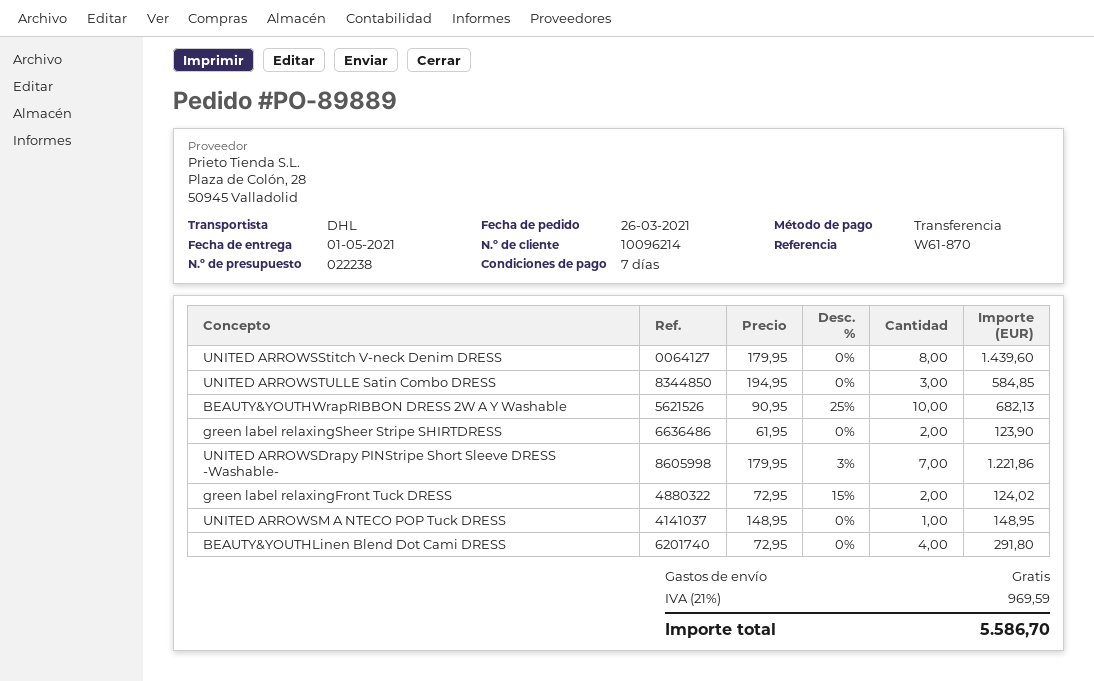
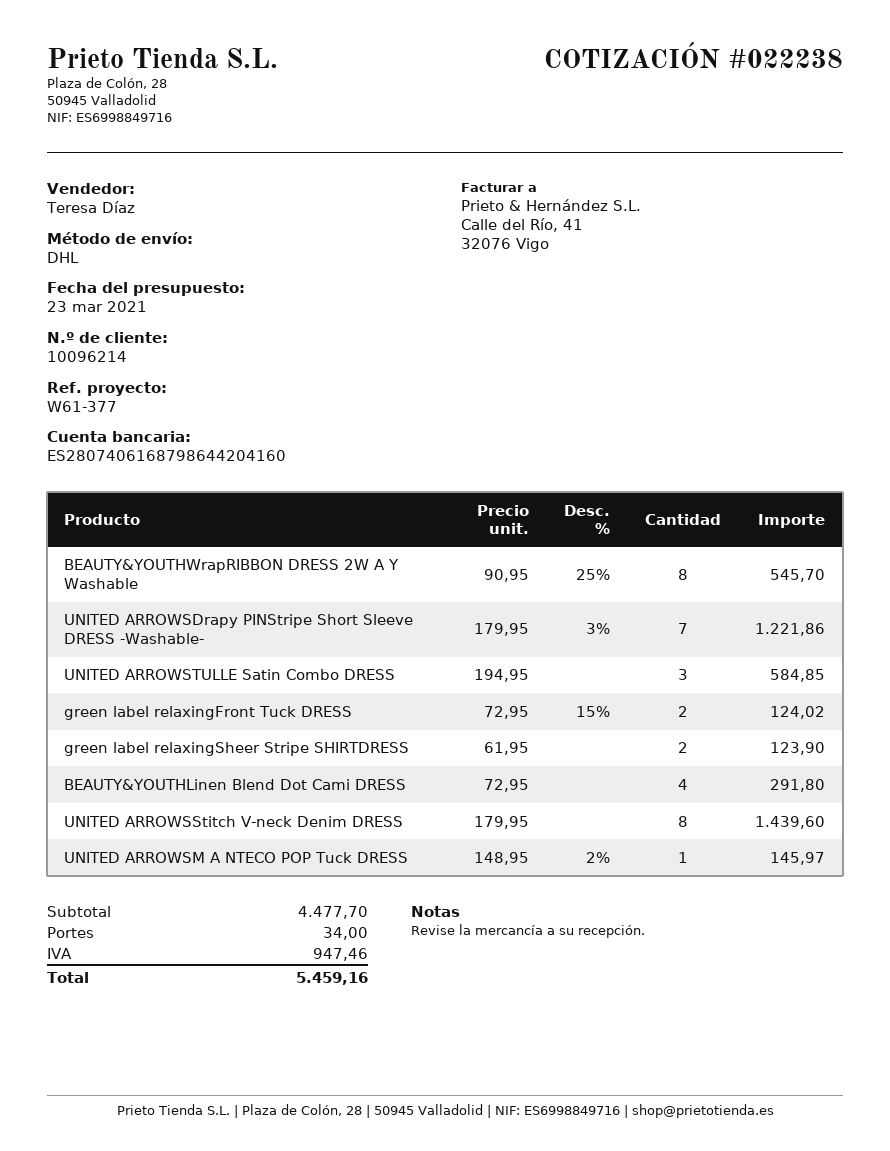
reference: W61-870 -> W61-377
BEAUTY&YOUTHWrapRIBBON DRESS 2W A Y Washable: 10 x 90.95 - 25% = 682.13 -> 8 x 90.95 - 25% = 545.70
UNITED ARROWSM A NTECO POP Tuck DRESS: 1 x 148.95 = 148.95 -> 1 x 148.95 - 2% = 145.97
shipping: 0.00 -> 34.00
tax: 969.59 -> 947.46
total: 5586.70 -> 5459.16

